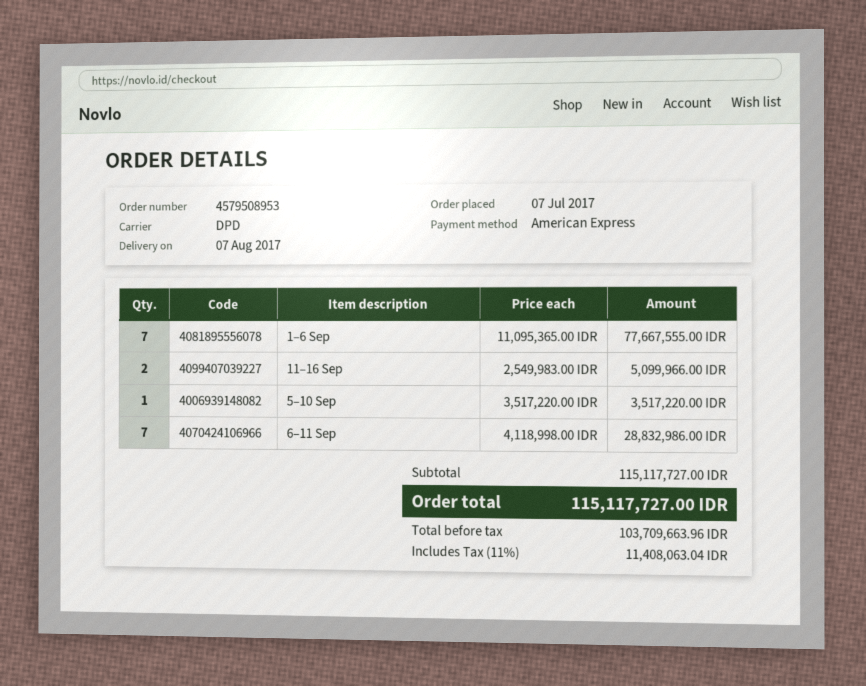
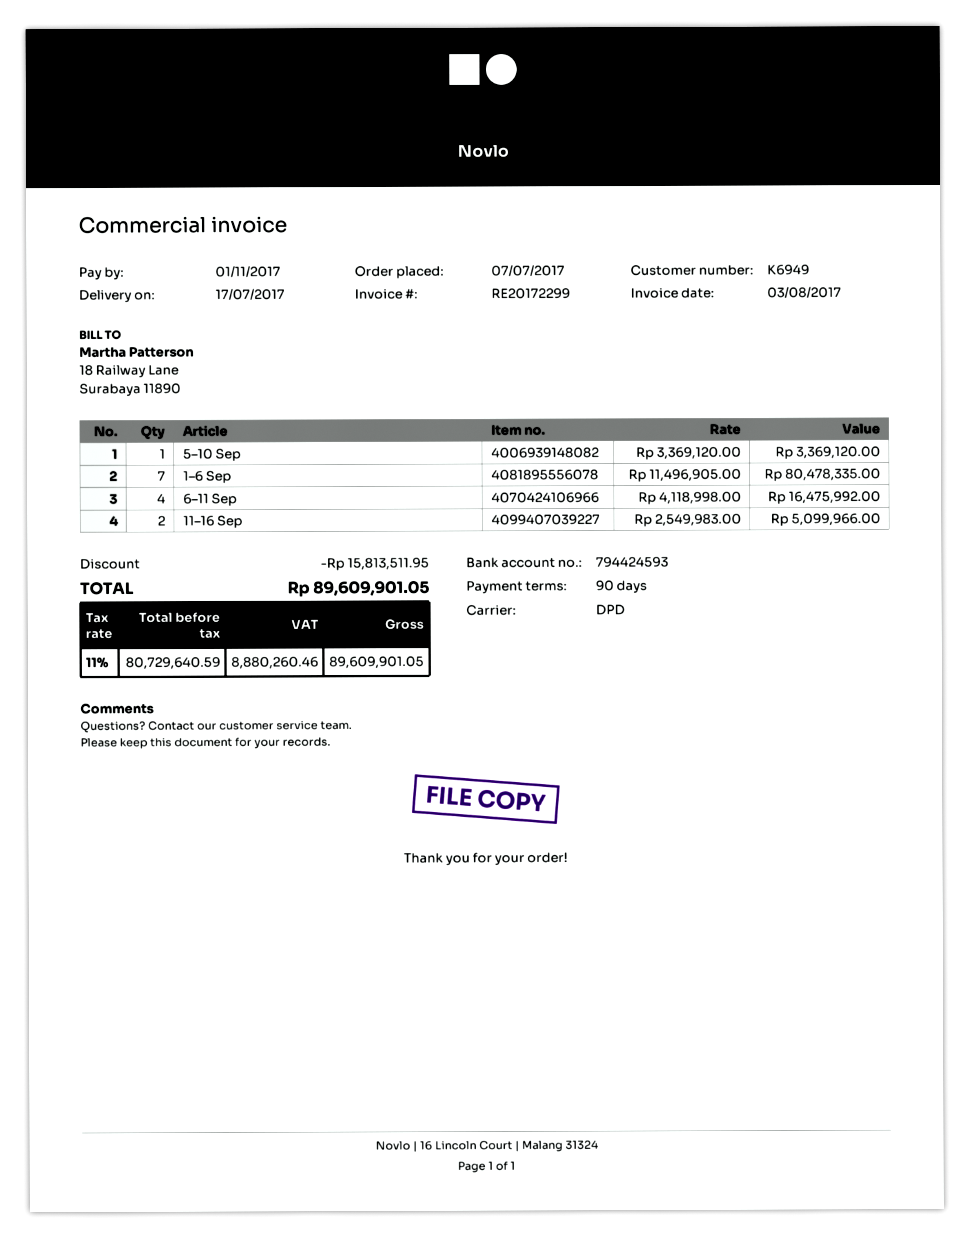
delivery date: 2017-08-07 -> 2017-07-17
1–6 Sep: 7 x 11095365.00 = 77667555.00 -> 7 x 11496905.00 = 80478335.00
5–10 Sep: 1 x 3517220.00 = 3517220.00 -> 1 x 3369120.00 = 3369120.00
6–11 Sep: 7 x 4118998.00 = 28832986.00 -> 4 x 4118998.00 = 16475992.00
discount: none -> 15813511.95
net: 103709663.96 -> 80729640.59
tax: 11% = 11408063.04 -> 11% = 8880260.46
total: 115117727.00 -> 89609901.05

